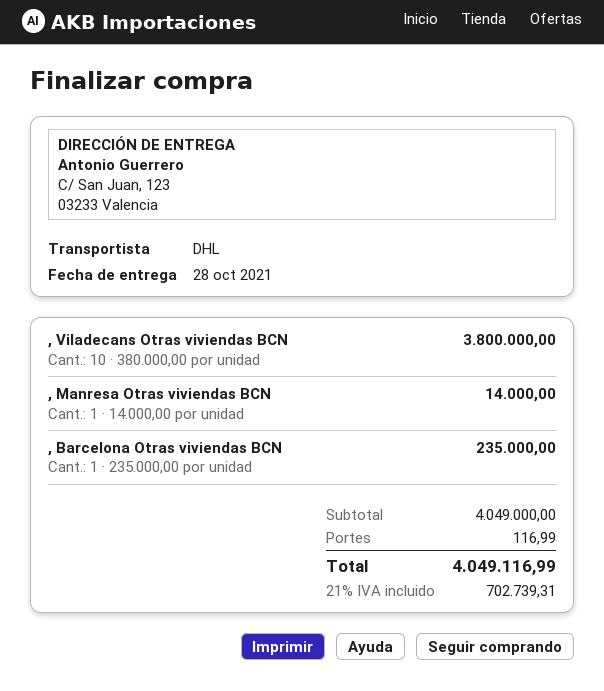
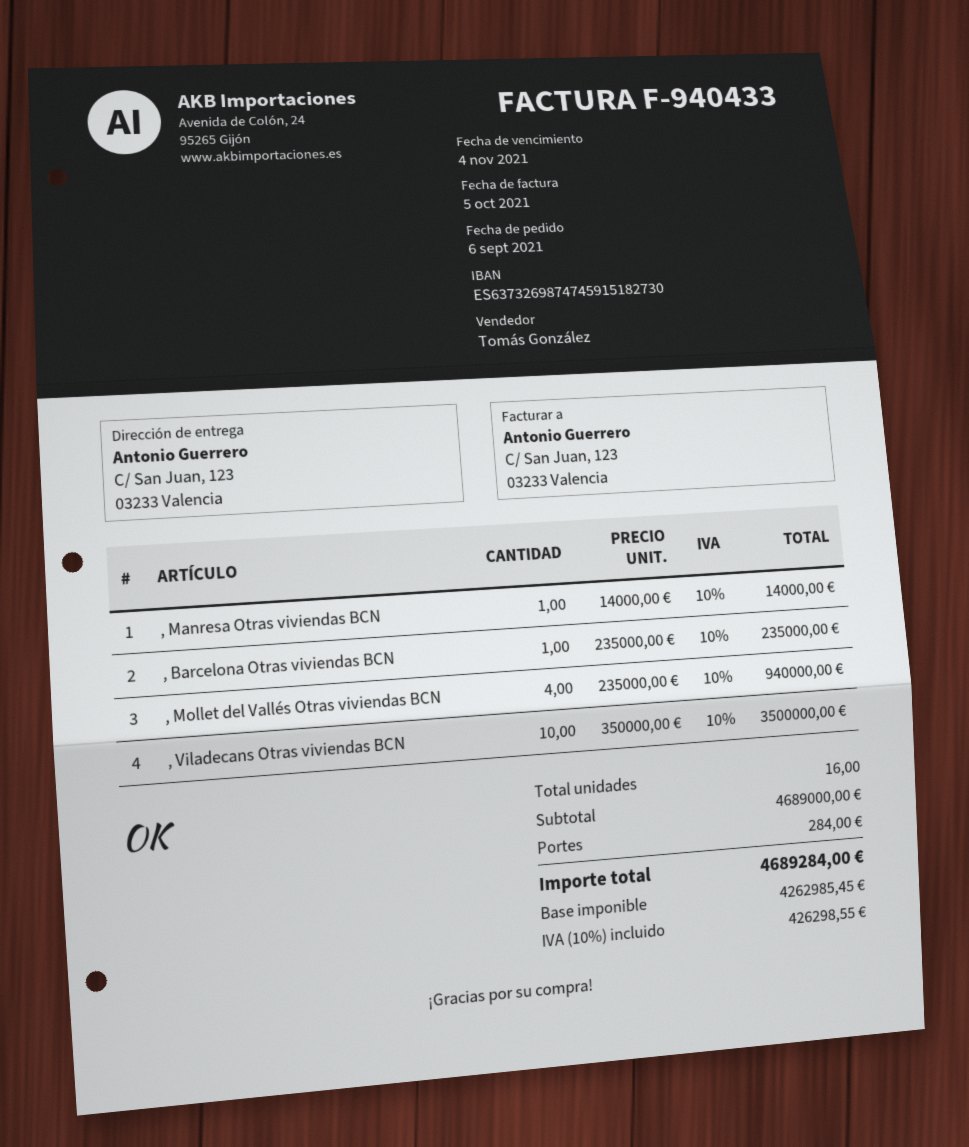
, Viladecans Otras viviendas BCN: 10 x 380000.00 = 3800000.00 -> 10 x 350000.00 = 3500000.00
, Mollet del Vallés Otras viviendas BCN: none -> 4 x 235000.00 = 940000.00
subtotal: 4049000.00 -> 4689000.00
shipping: 116.99 -> 284.00
tax: 21% = 702739.31 -> 10% = 426298.55
total: 4049116.99 -> 4689284.00

